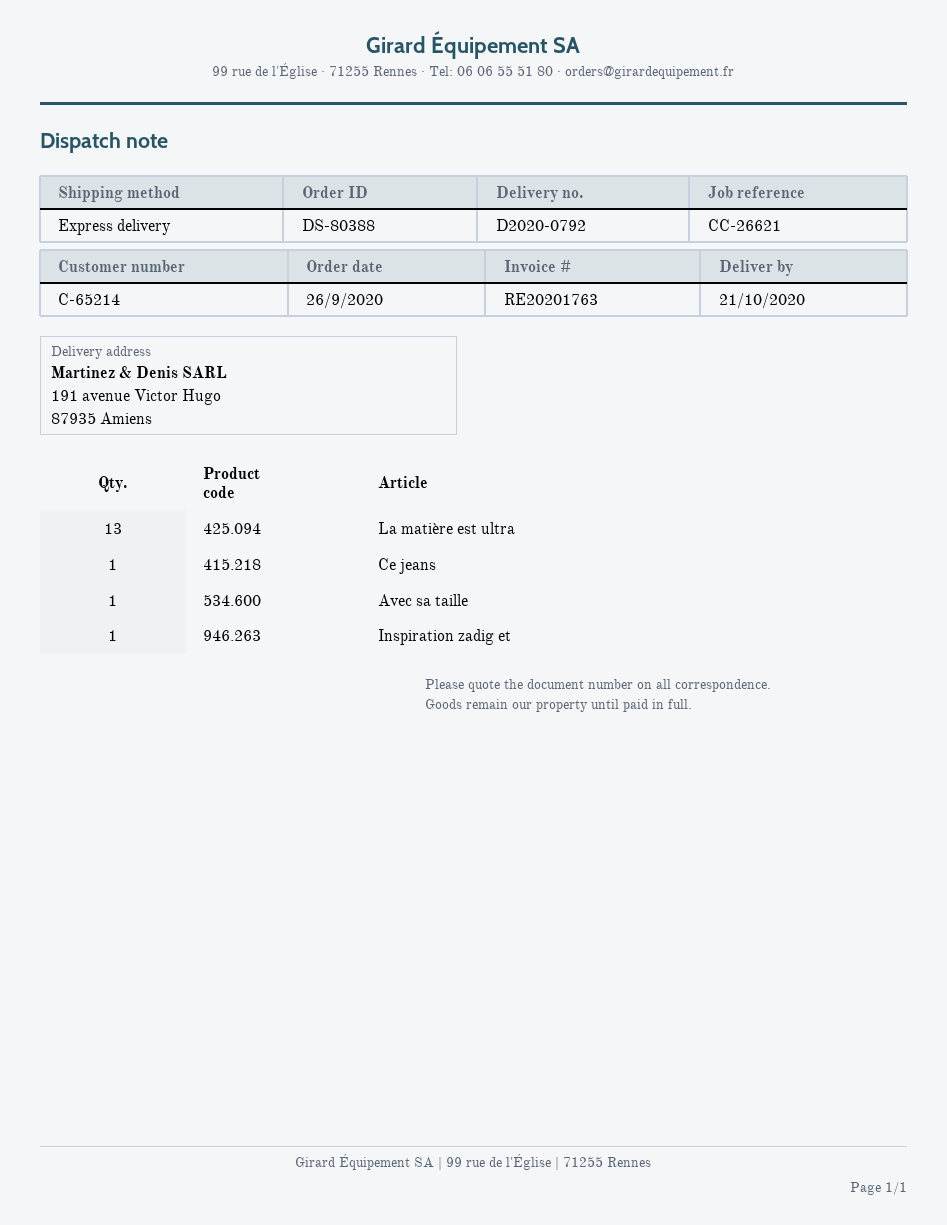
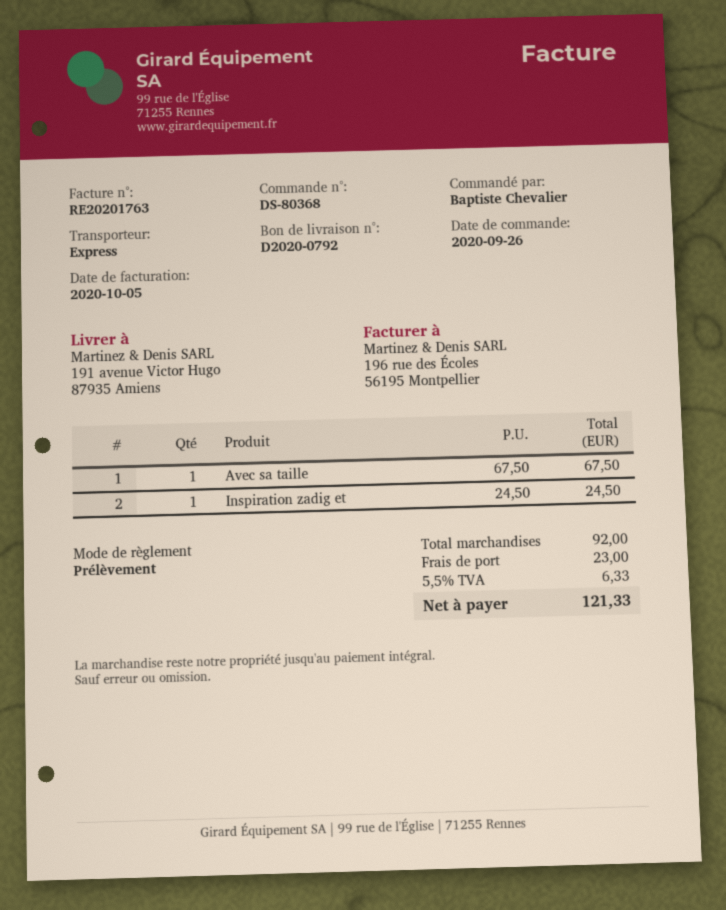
order number: DS-80388 -> DS-80368
La matière est ultra: 13 -> none
Ce jeans: 1 -> none

